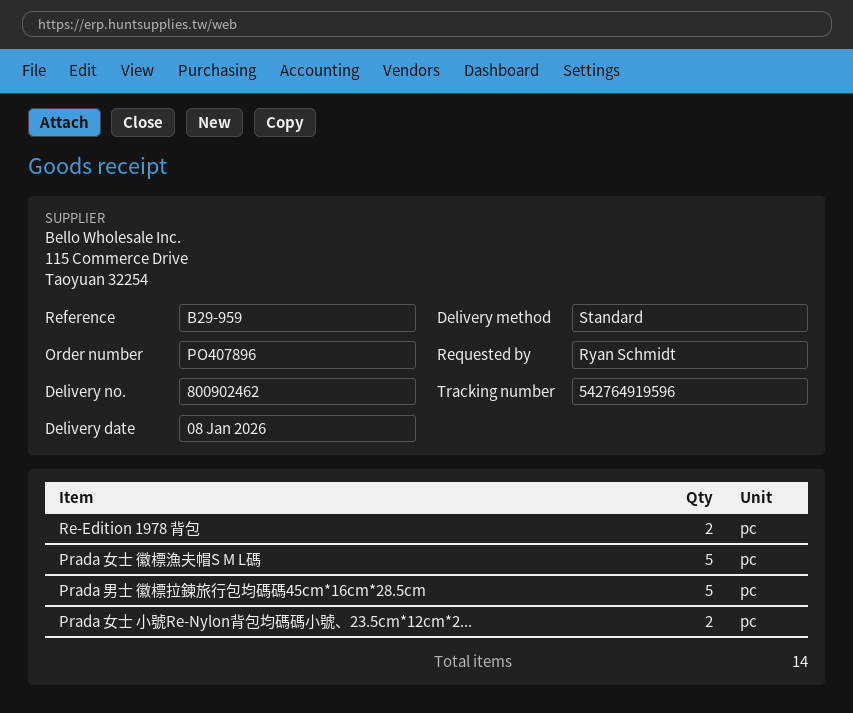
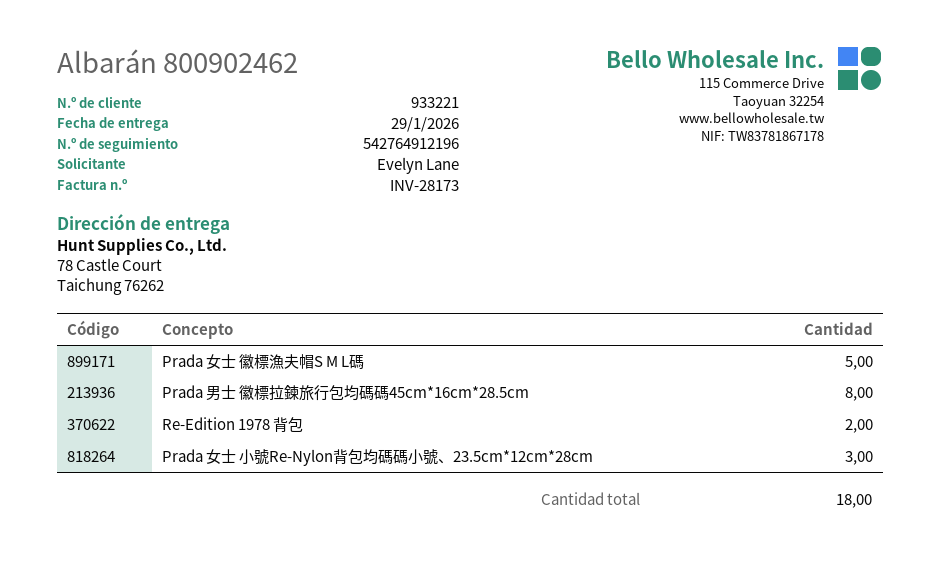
delivery date: 2026-01-08 -> 2026-01-29
ordered by: Ryan Schmidt -> Evelyn Lane
tracking number: 542764919596 -> 542764912196
Prada 男士 徽標拉鍊旅行包均碼碼45cm*16cm*28.5cm: 5 -> 8
Prada 女士 小號Re-Nylon背包均碼碼小號、23.5cm*12cm*2...: 2 -> 3
total quantity: 14 -> 18

